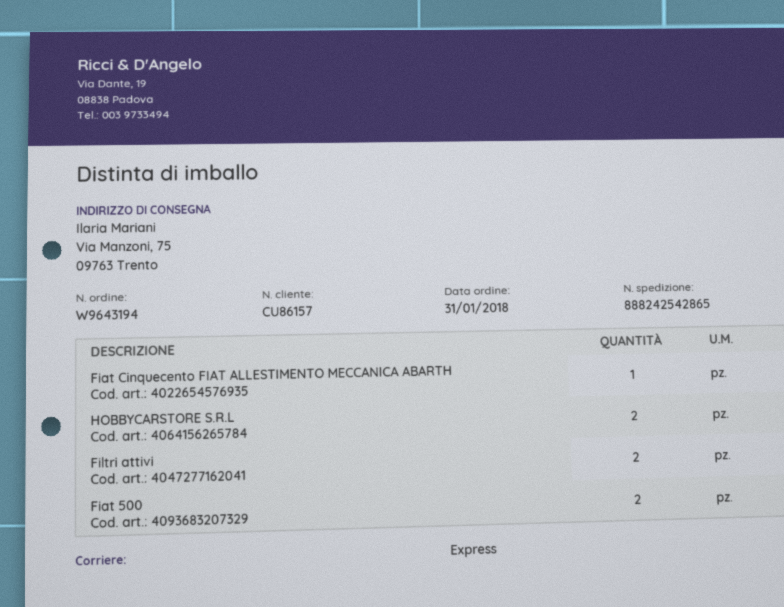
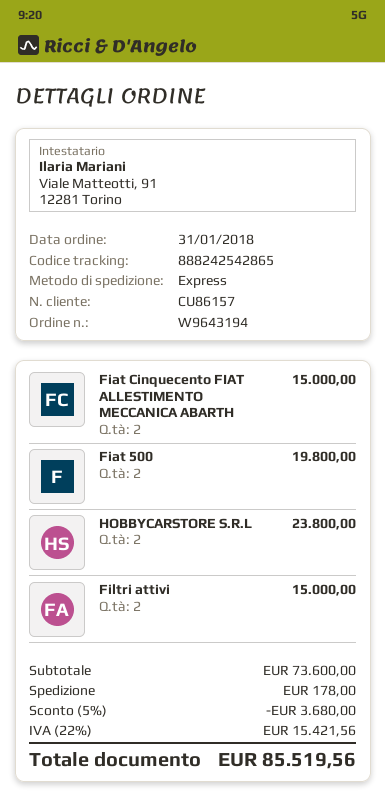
Fiat Cinquecento FIAT ALLESTIMENTO MECCANICA ABARTH: 1 -> 2

